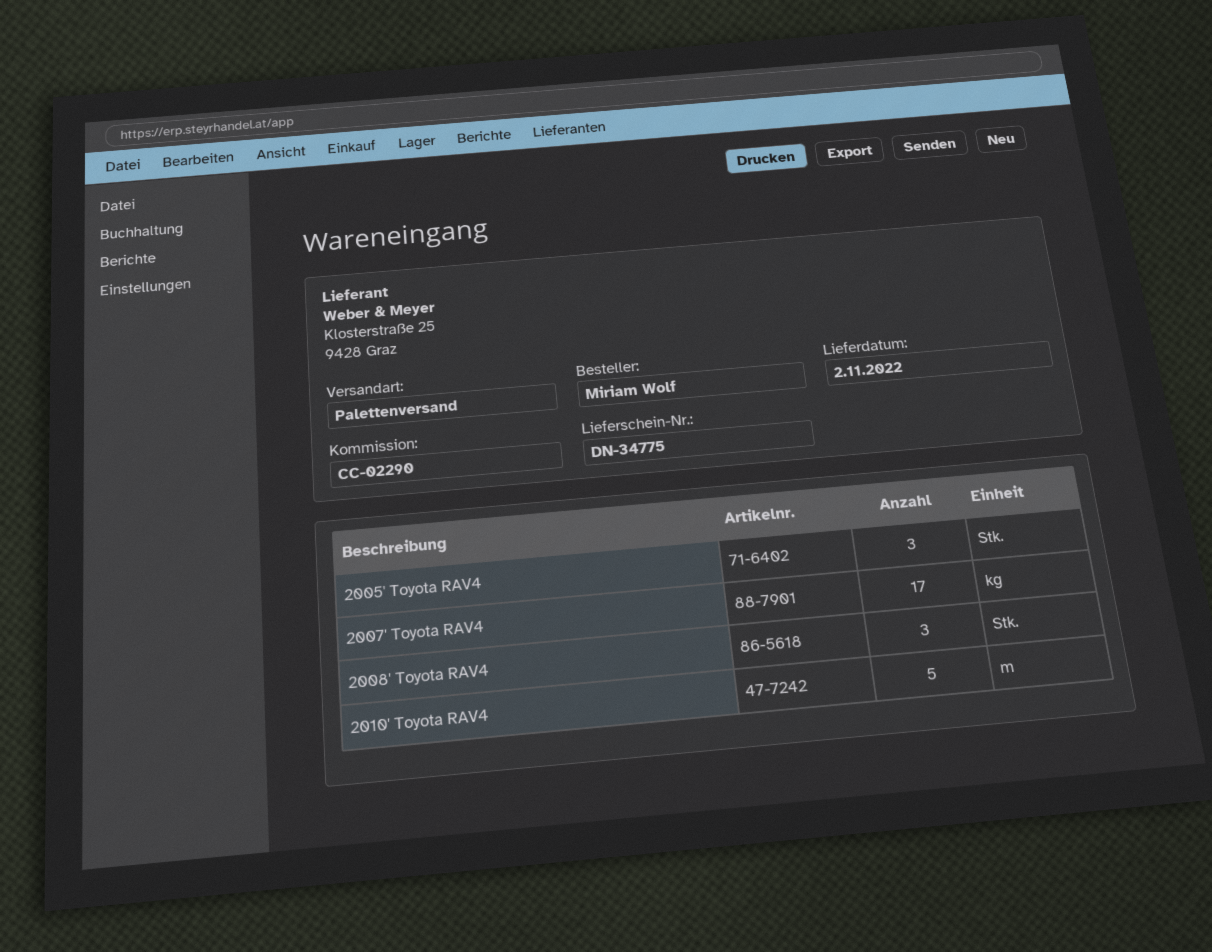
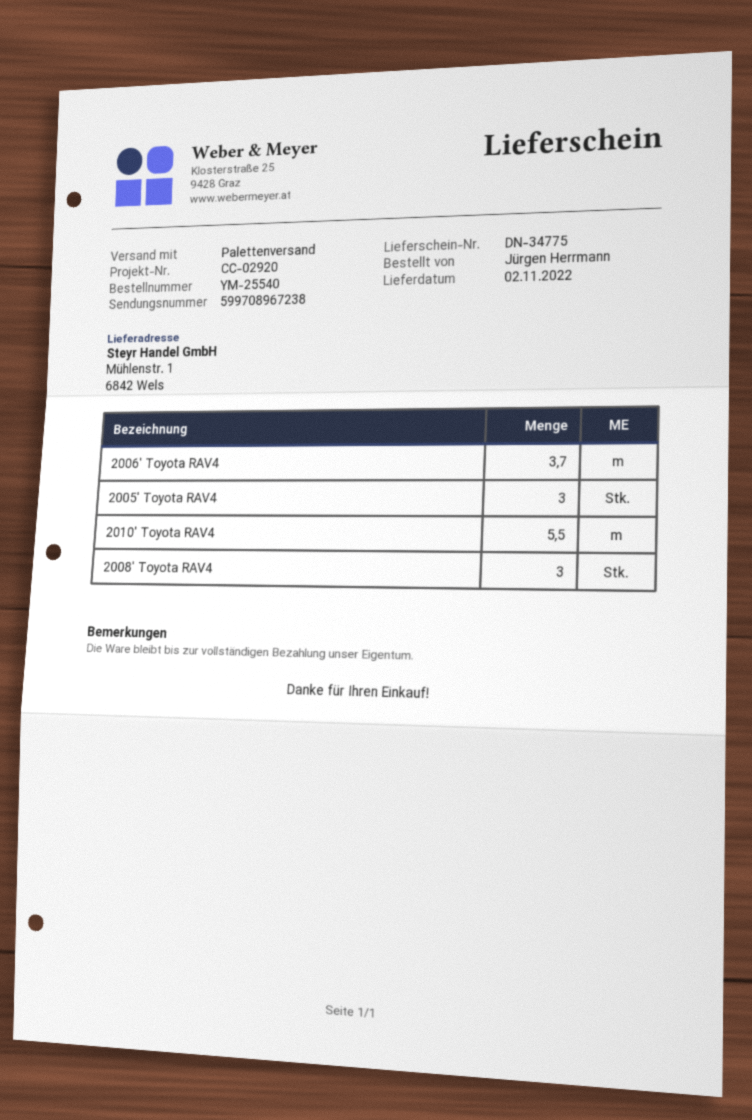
reference: CC-02290 -> CC-02920
ordered by: Miriam Wolf -> Jürgen Herrmann
2007' Toyota RAV4: 17 -> none
2010' Toyota RAV4: 5 -> 5.5
2006' Toyota RAV4: none -> 3.7

